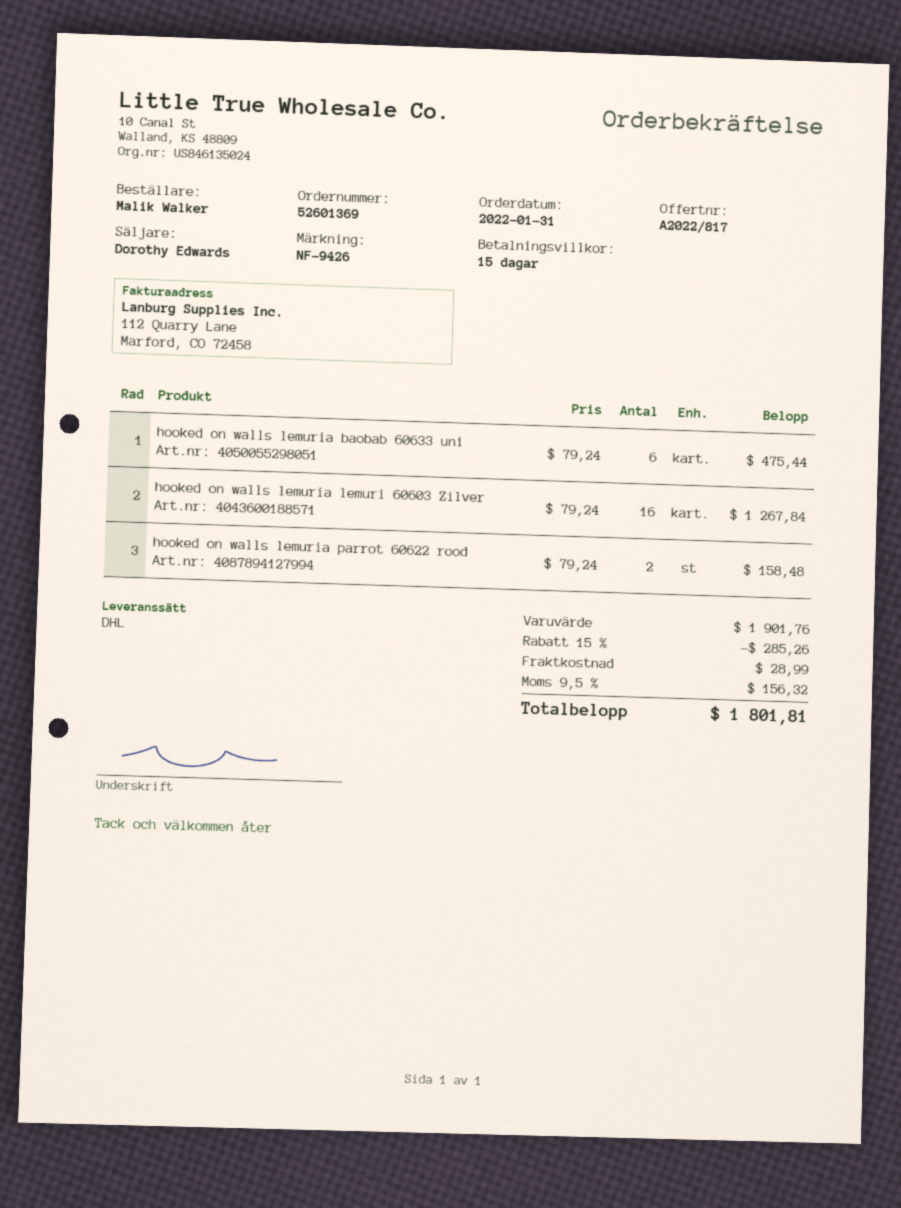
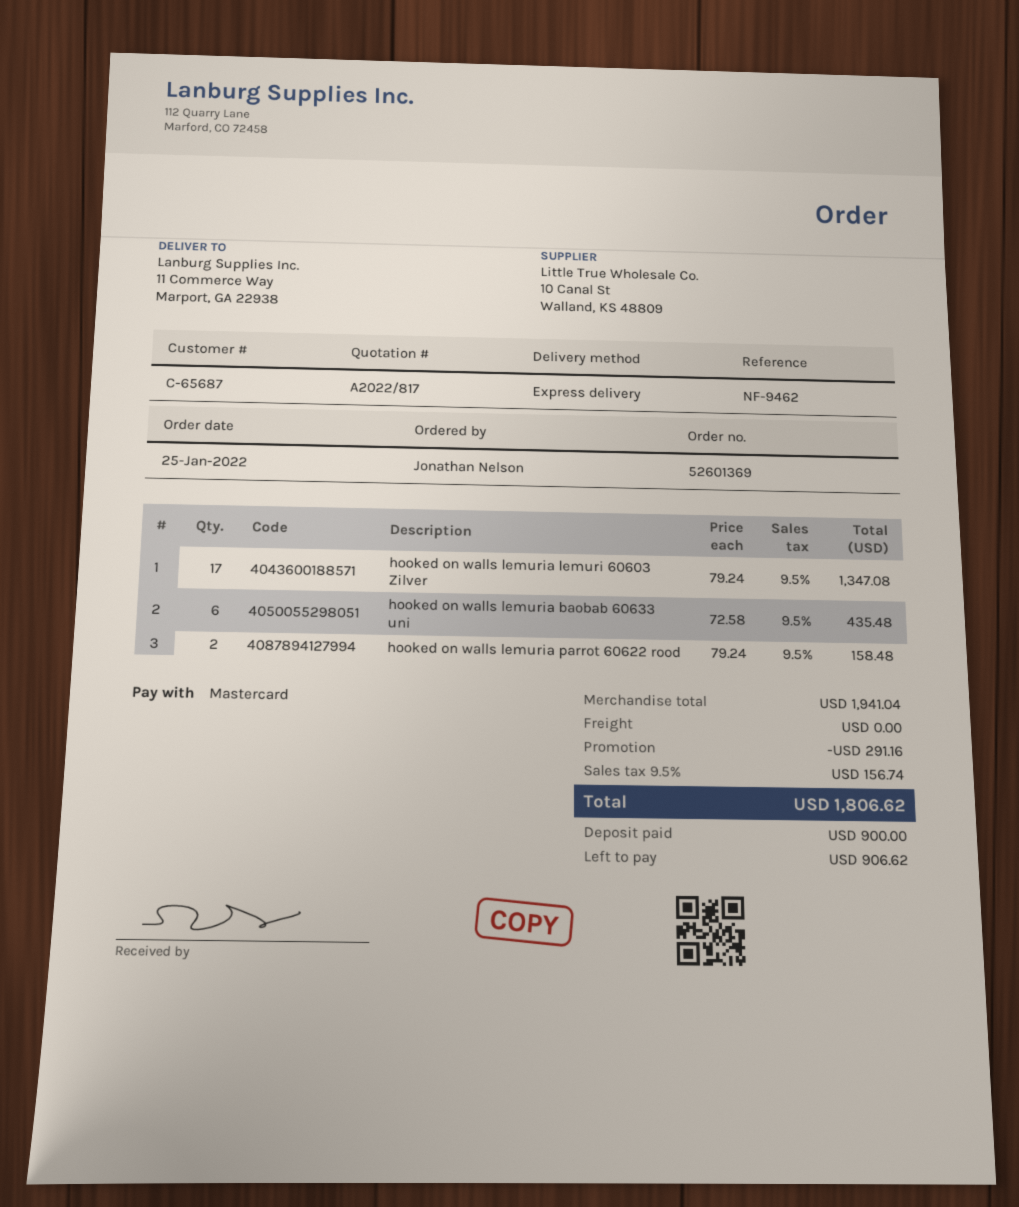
order date: 2022-01-31 -> 2022-01-25
reference: NF-9426 -> NF-9462
ordered by: Malik Walker -> Jonathan Nelson
shipping method: DHL -> express
hooked on walls lemuria baobab 60633 uni: 6 x 79.24 = 475.44 -> 6 x 72.58 = 435.48
hooked on walls lemuria lemuri 60603 Zilver: 16 x 79.24 = 1267.84 -> 17 x 79.24 = 1347.08
subtotal: 1901.76 -> 1941.04
discount: 285.26 -> 291.16
shipping: 28.99 -> 0.00
tax: 9.5% = 156.32 -> 9.5% = 156.74
total: 1801.81 -> 1806.62

